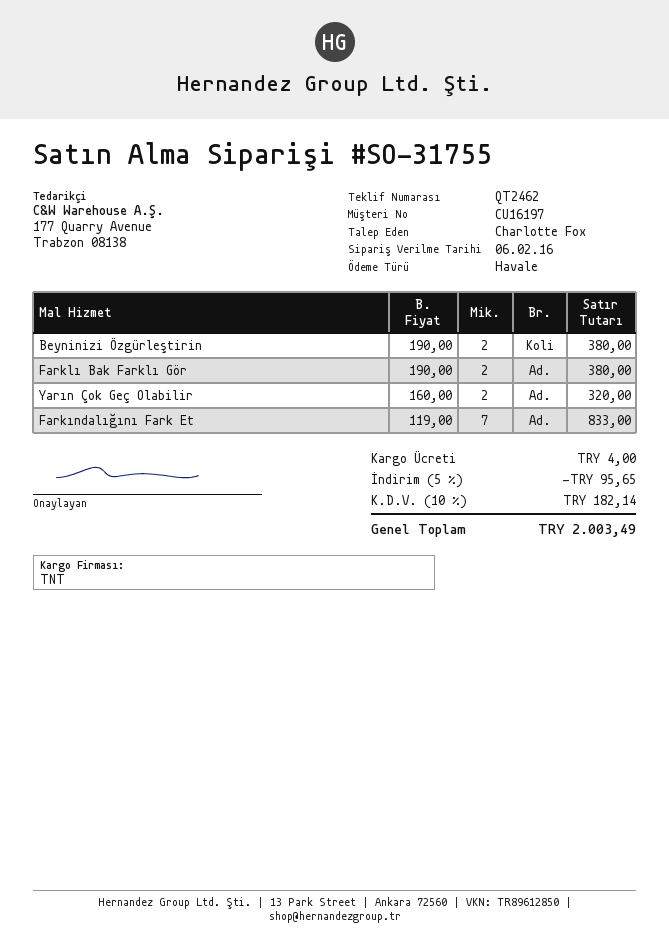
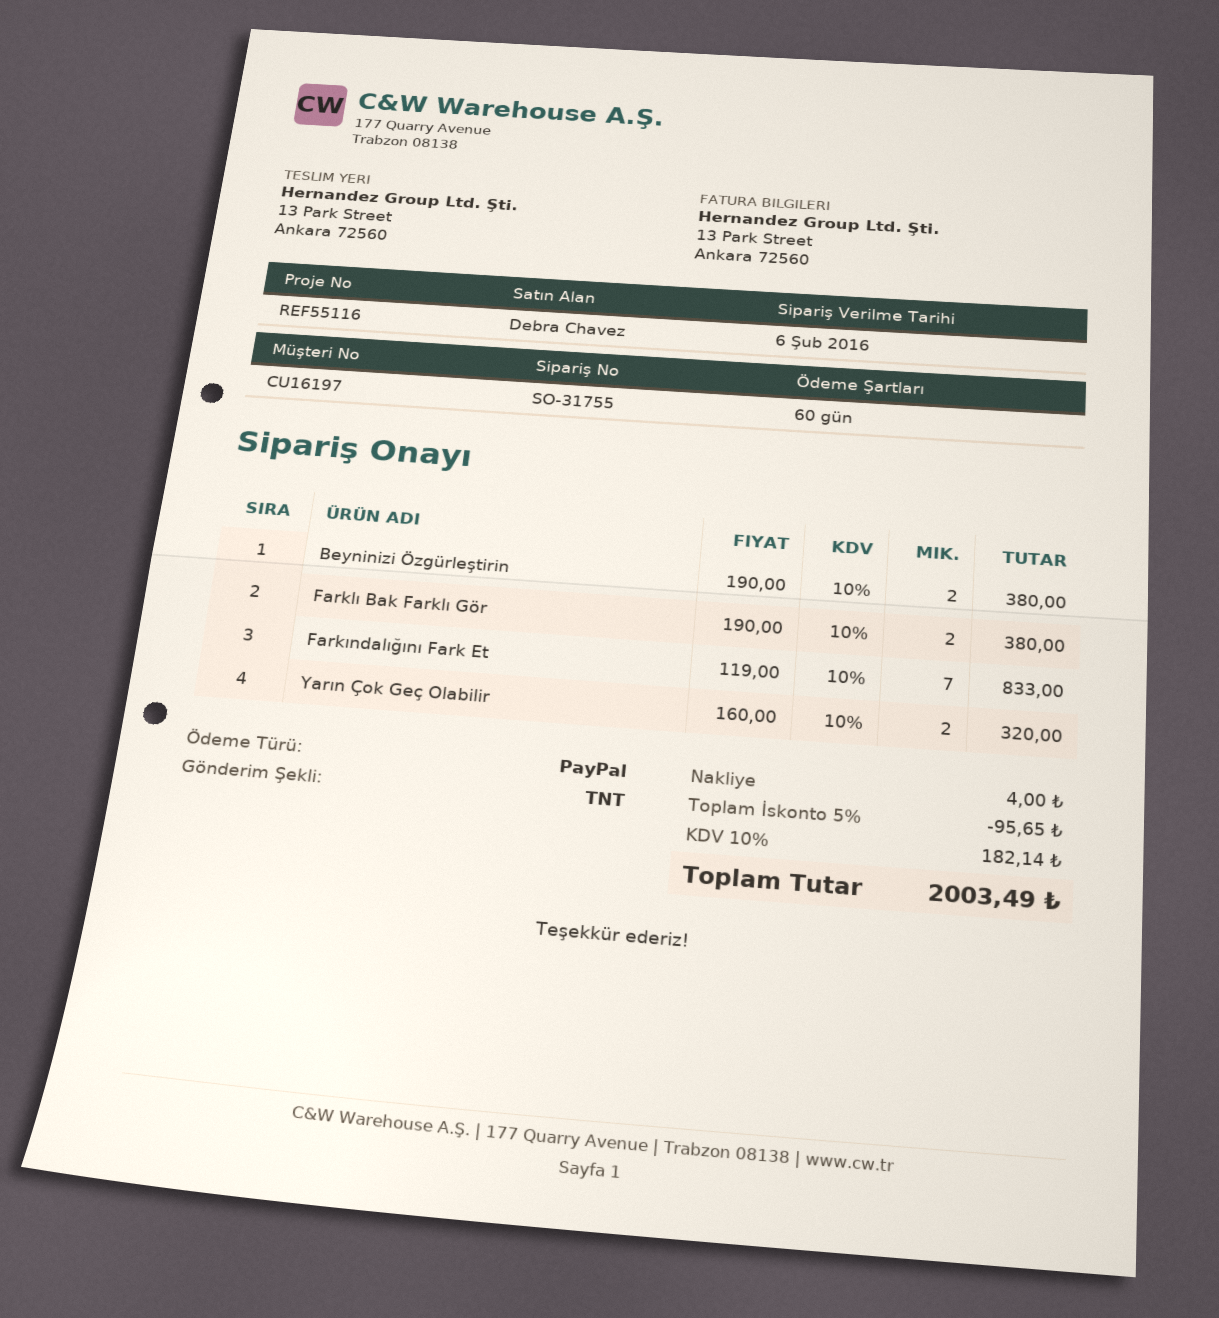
ordered by: Charlotte Fox -> Debra Chavez
payment method: bank transfer -> PayPal

